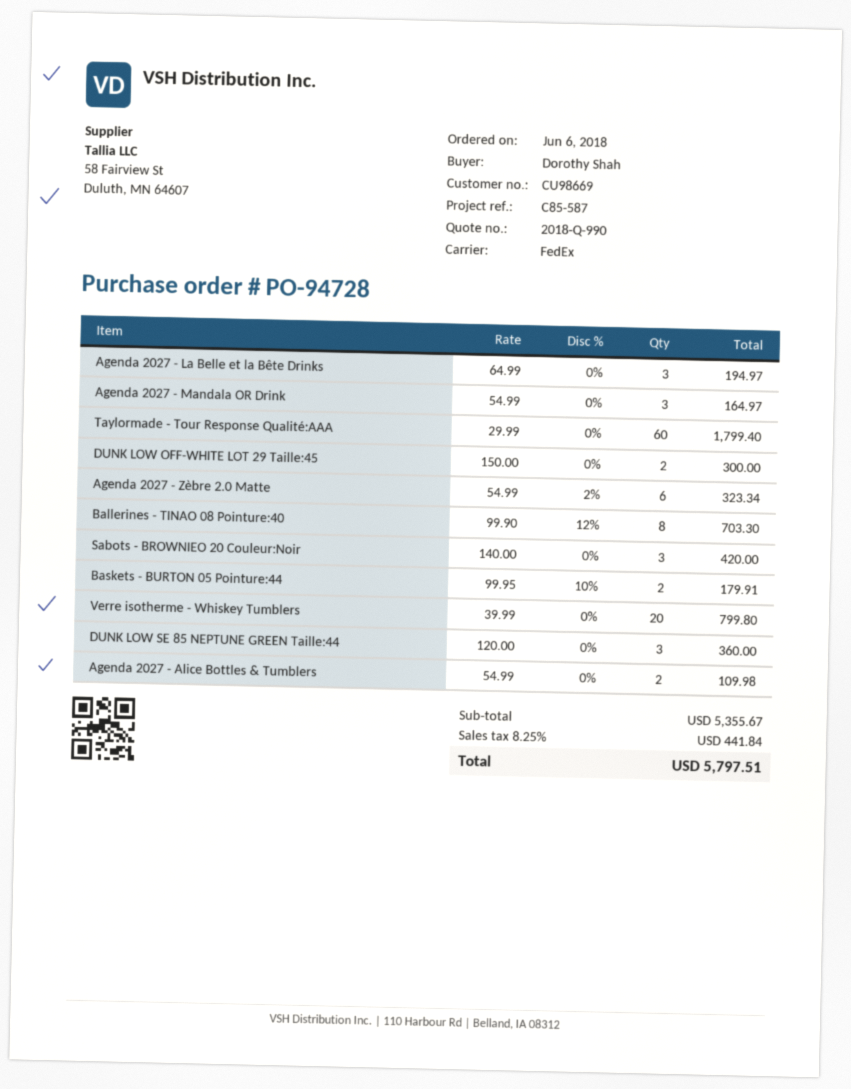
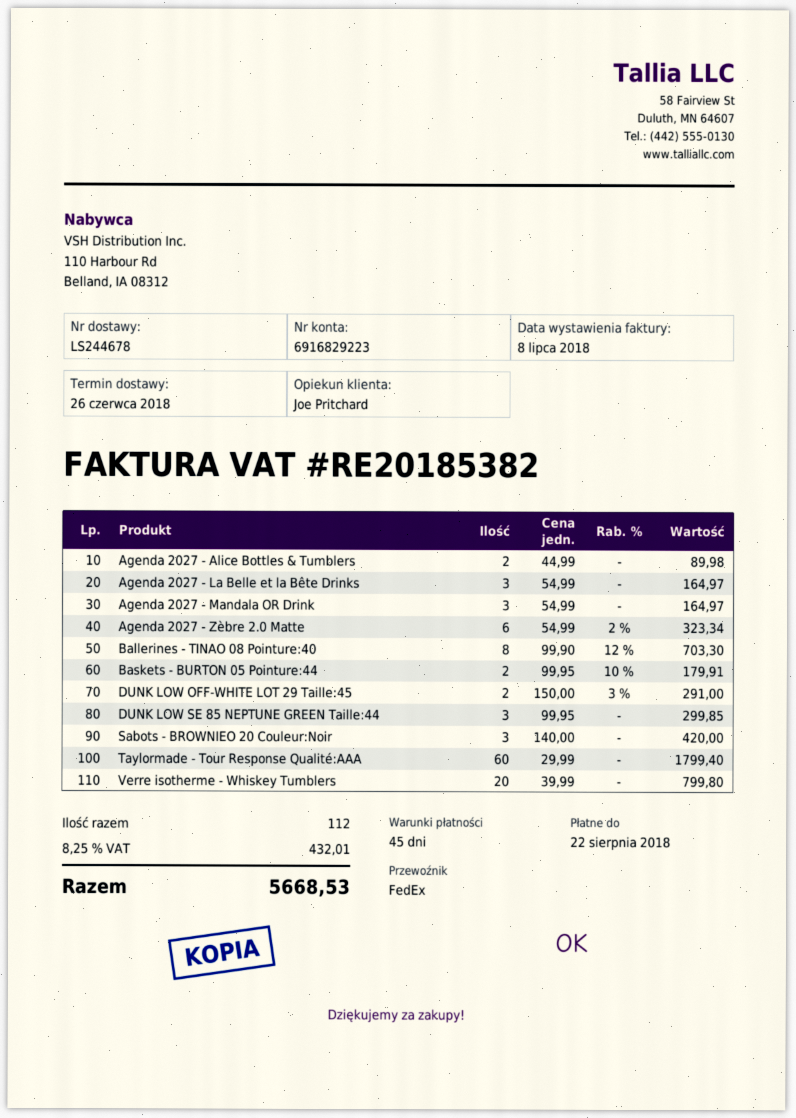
Agenda 2027 - La Belle et la Bête Drinks: 3 x 64.99 = 194.97 -> 3 x 54.99 = 164.97
DUNK LOW OFF-WHITE LOT 29 Taille:45: 2 x 150.00 = 300.00 -> 2 x 150.00 - 3% = 291.00
DUNK LOW SE 85 NEPTUNE GREEN Taille:44: 3 x 120.00 = 360.00 -> 3 x 99.95 = 299.85
Agenda 2027 - Alice Bottles & Tumblers: 2 x 54.99 = 109.98 -> 2 x 44.99 = 89.98
tax: 8.25% = 441.84 -> 8.25% = 432.01
total: 5797.51 -> 5668.53

